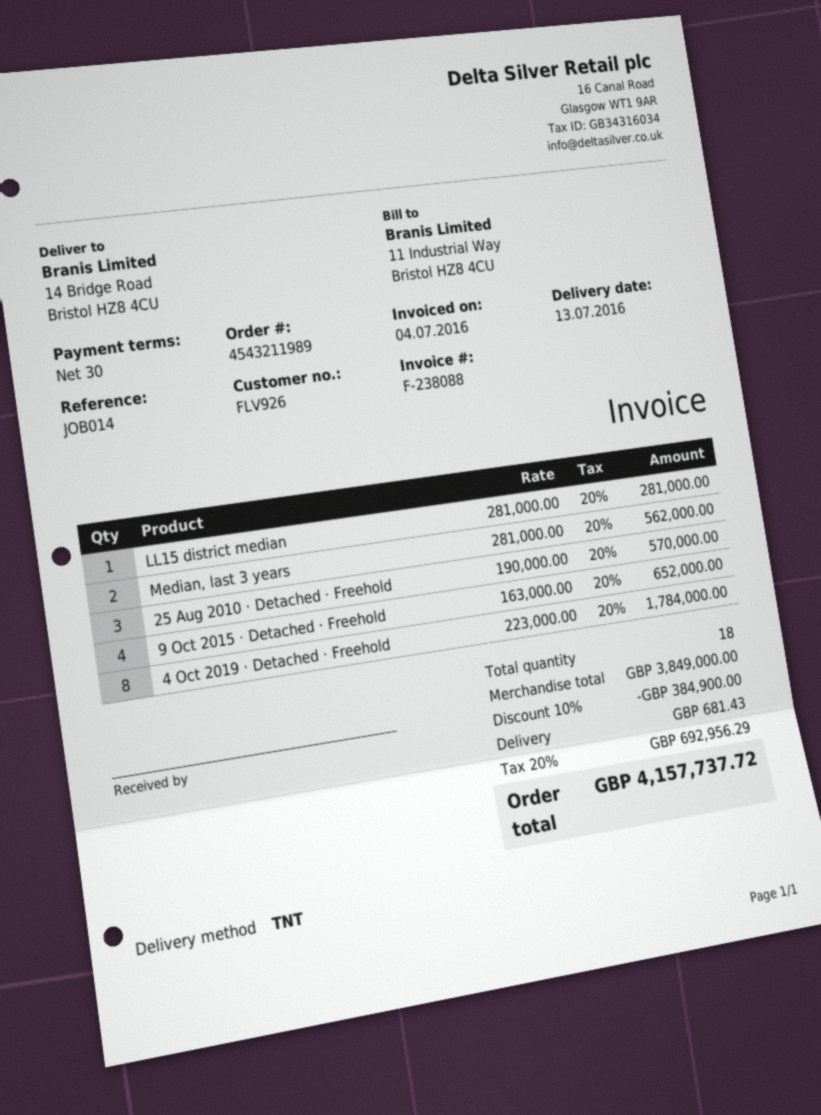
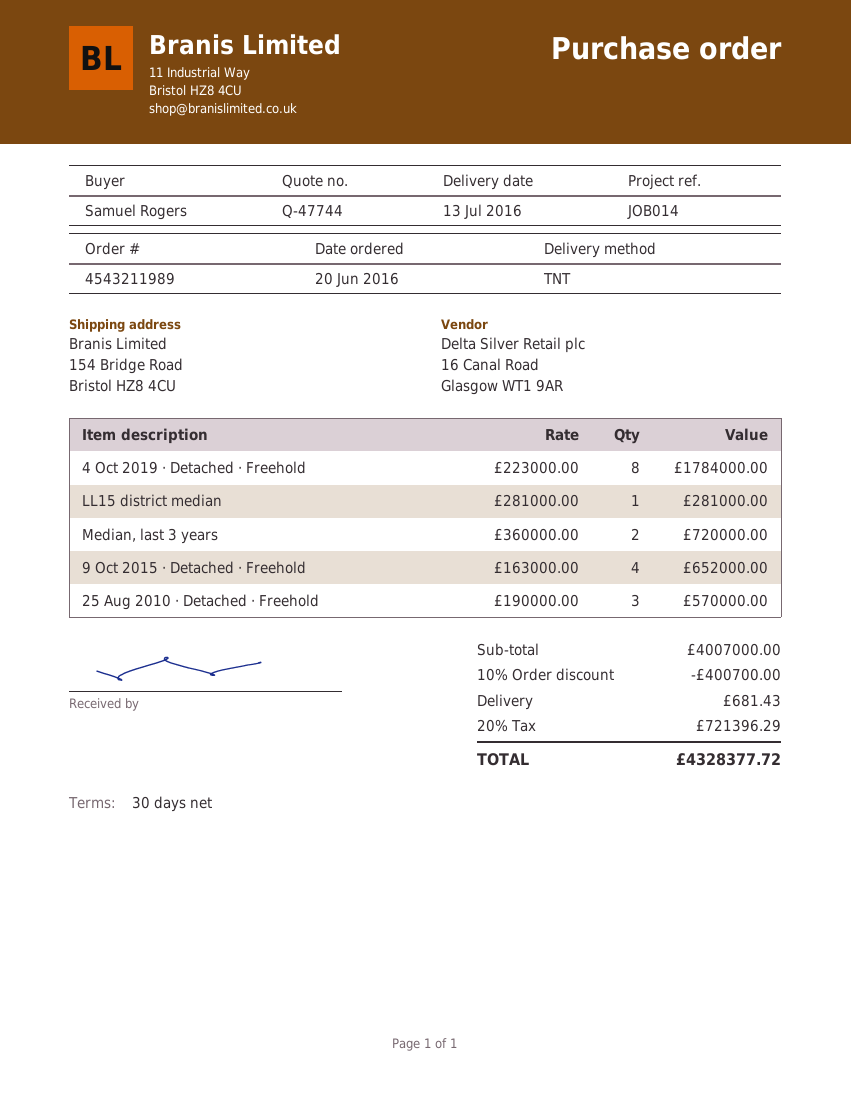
ship to: 14 Bridge Road, Bristol HZ8 4CU -> 154 Bridge Road, Bristol HZ8 4CU
Median, last 3 years: 2 x 281000.00 = 562000.00 -> 2 x 360000.00 = 720000.00
subtotal: 3849000.00 -> 4007000.00
discount: 10% = 384900.00 -> 10% = 400700.00
tax: 20% = 692956.29 -> 20% = 721396.29
total: 4157737.72 -> 4328377.72

